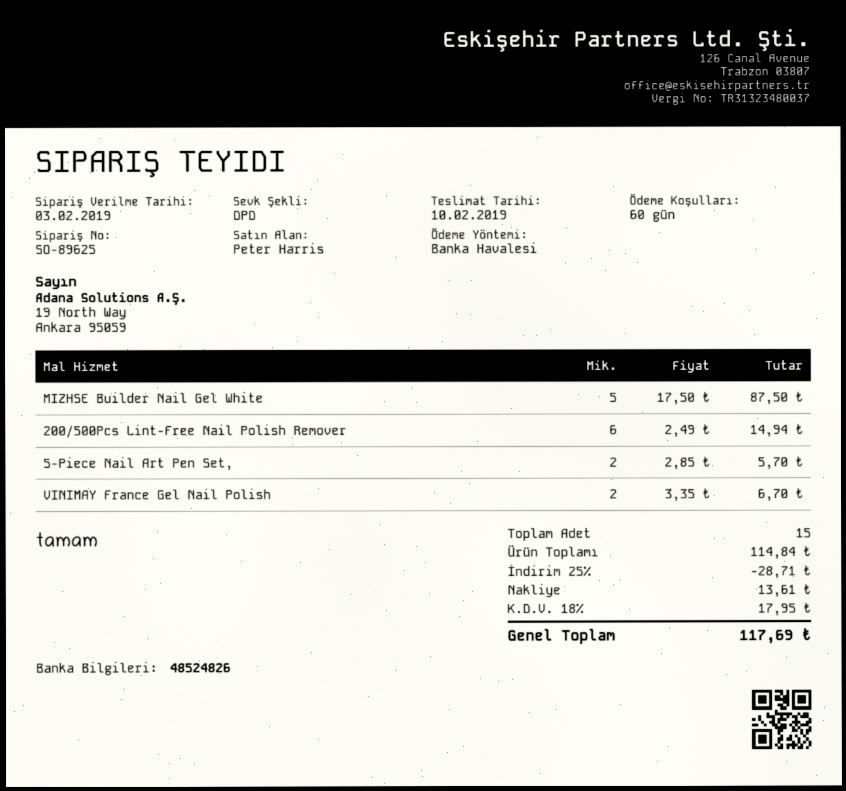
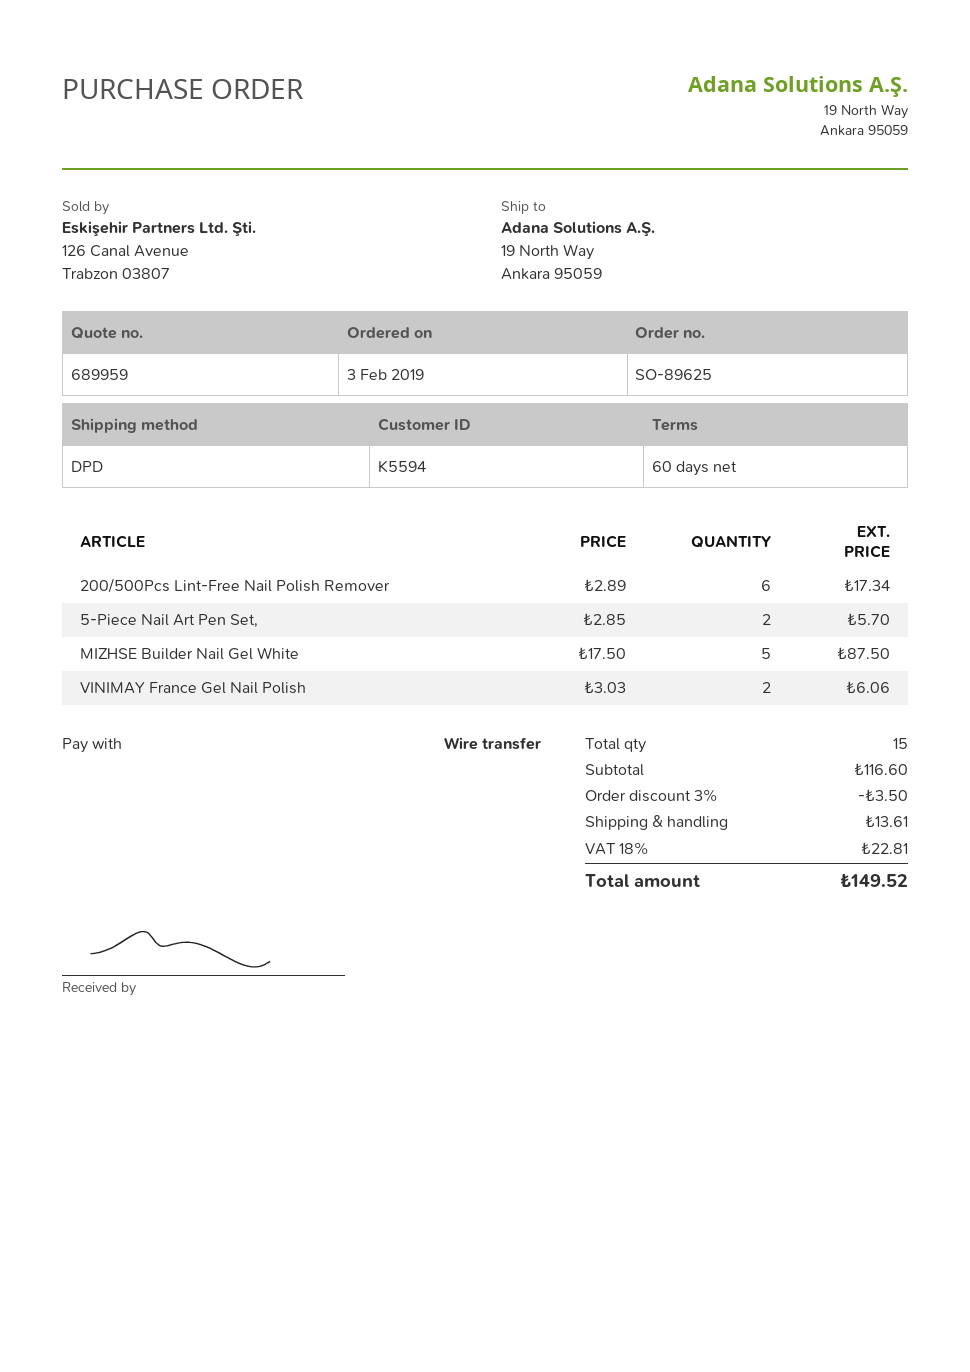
200/500Pcs Lint-Free Nail Polish Remover: 6 x 2.49 = 14.94 -> 6 x 2.89 = 17.34
VINIMAY France Gel Nail Polish: 2 x 3.35 = 6.70 -> 2 x 3.03 = 6.06
subtotal: 114.84 -> 116.60
discount: 25% = 28.71 -> 3% = 3.50
tax: 18% = 17.95 -> 18% = 22.81
total: 117.69 -> 149.52

